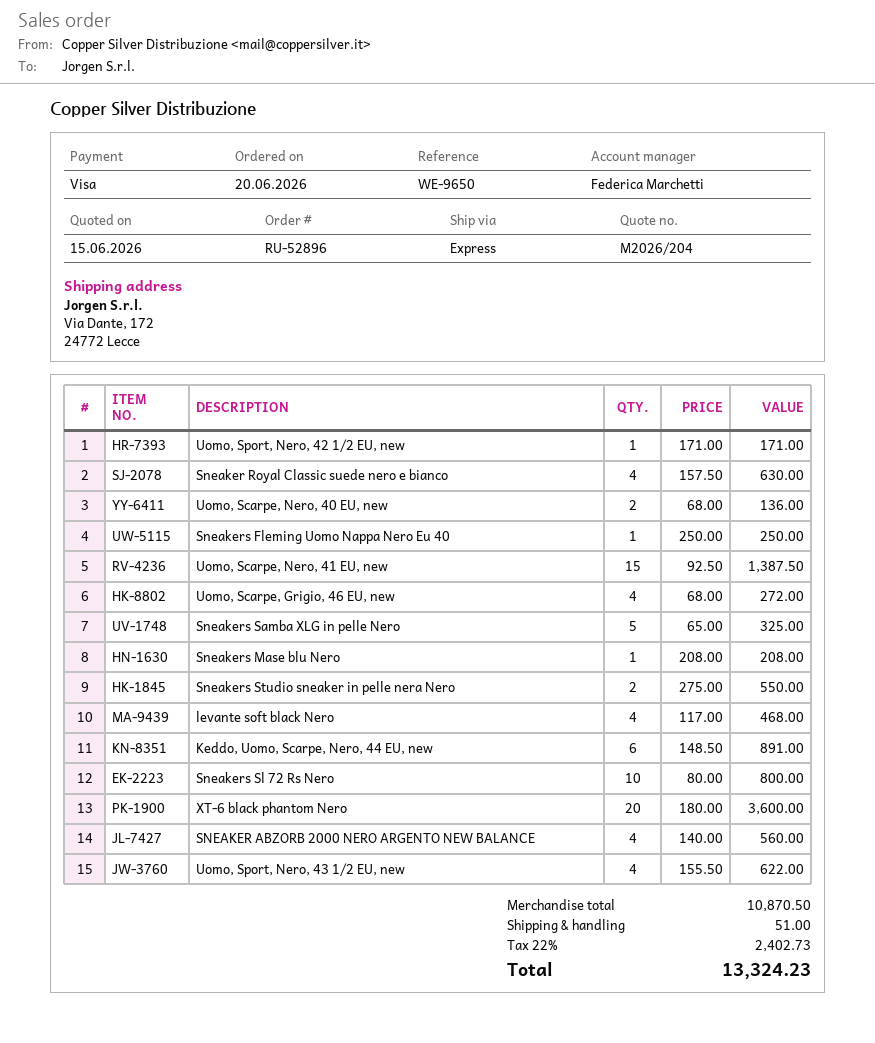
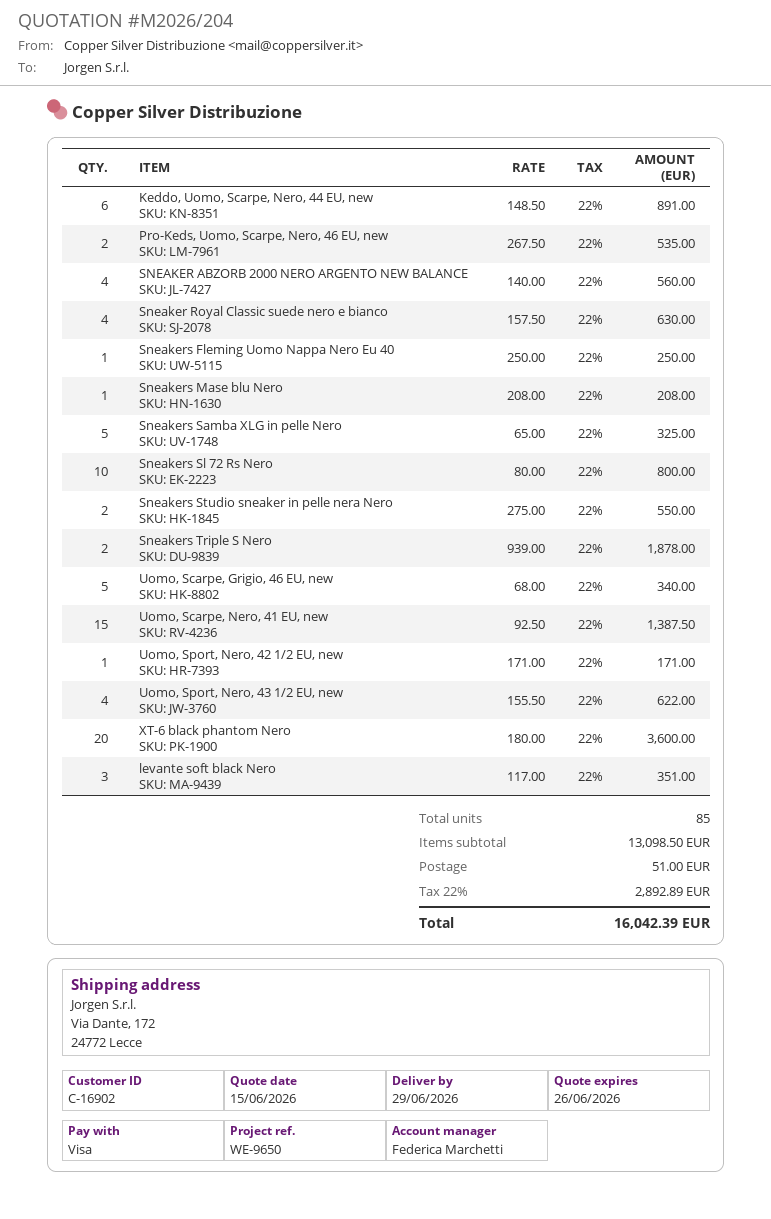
Uomo, Scarpe, Nero, 40 EU, new: 2 x 68.00 = 136.00 -> none
Uomo, Scarpe, Grigio, 46 EU, new: 4 x 68.00 = 272.00 -> 5 x 68.00 = 340.00
levante soft black Nero: 4 x 117.00 = 468.00 -> 3 x 117.00 = 351.00
Pro-Keds, Uomo, Scarpe, Nero, 46 EU, new: none -> 2 x 267.50 = 535.00
Sneakers Triple S Nero: none -> 2 x 939.00 = 1878.00
subtotal: 10870.50 -> 13098.50
tax: 22% = 2402.73 -> 22% = 2892.89
total: 13324.23 -> 16042.39

